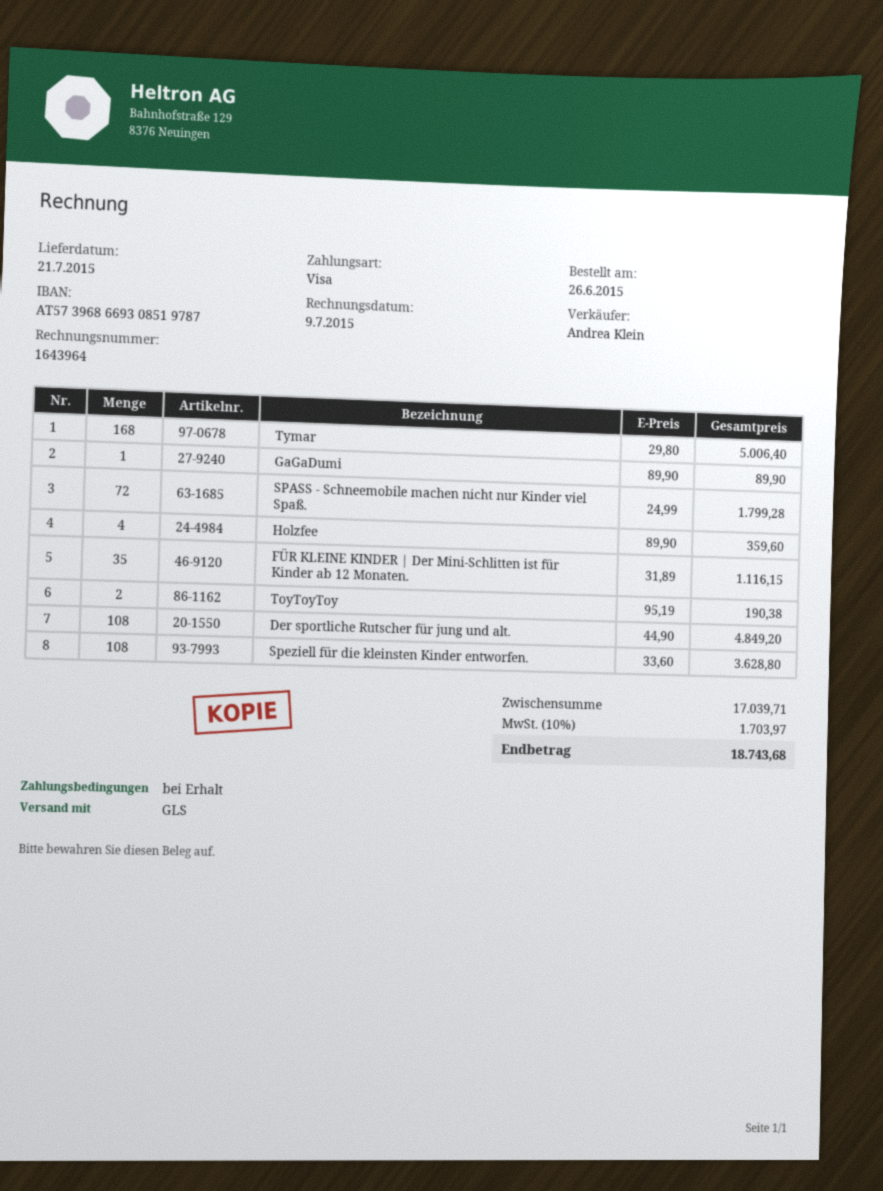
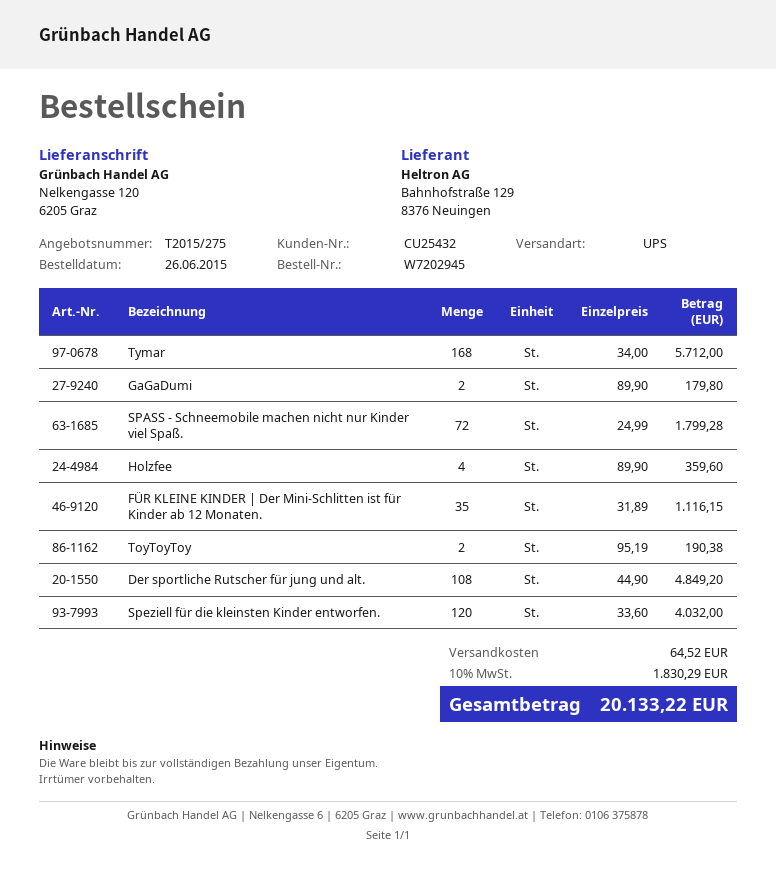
shipping method: GLS -> UPS
Tymar: 168 x 29.80 = 5006.40 -> 168 x 34.00 = 5712.00
GaGaDumi: 1 x 89.90 = 89.90 -> 2 x 89.90 = 179.80
Speziell für die kleinsten Kinder entworfen.: 108 x 33.60 = 3628.80 -> 120 x 33.60 = 4032.00
shipping: none -> 64.52
tax: 10% = 1703.97 -> 10% = 1830.29
total: 18743.68 -> 20133.22

